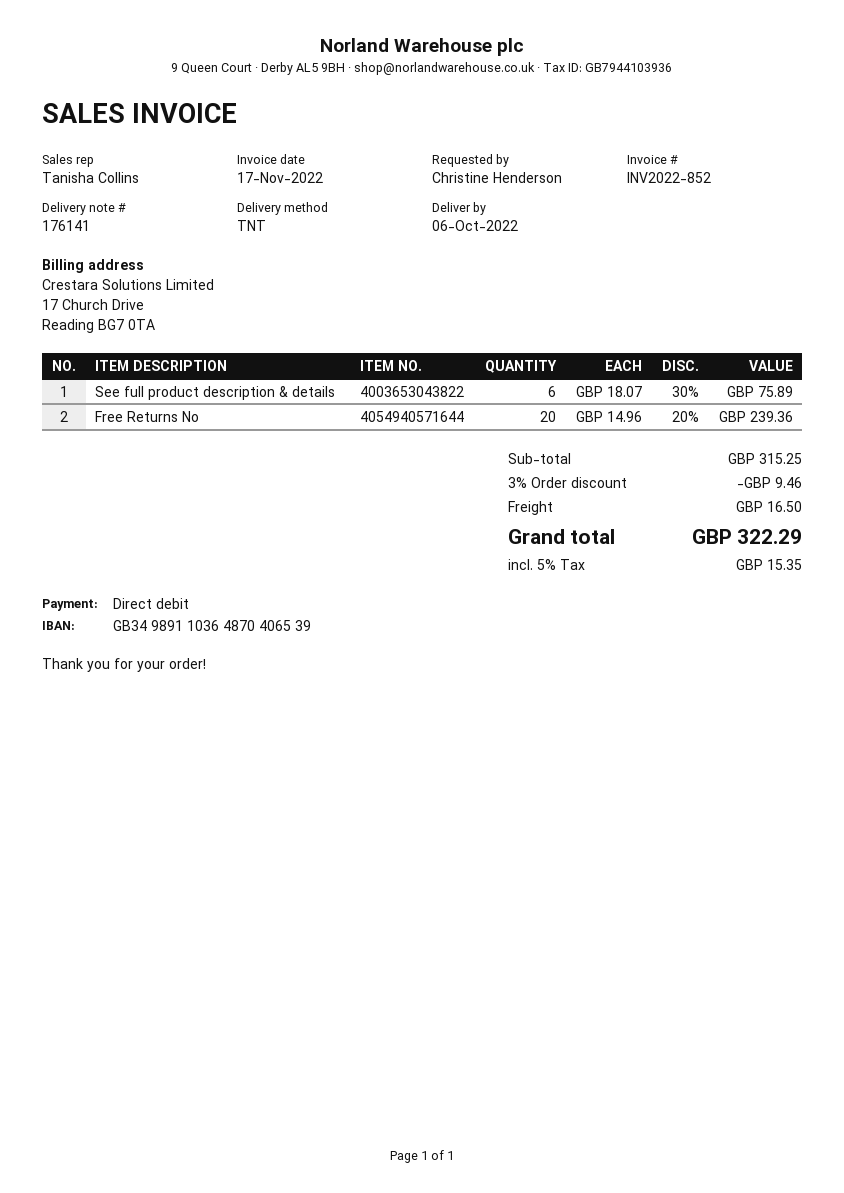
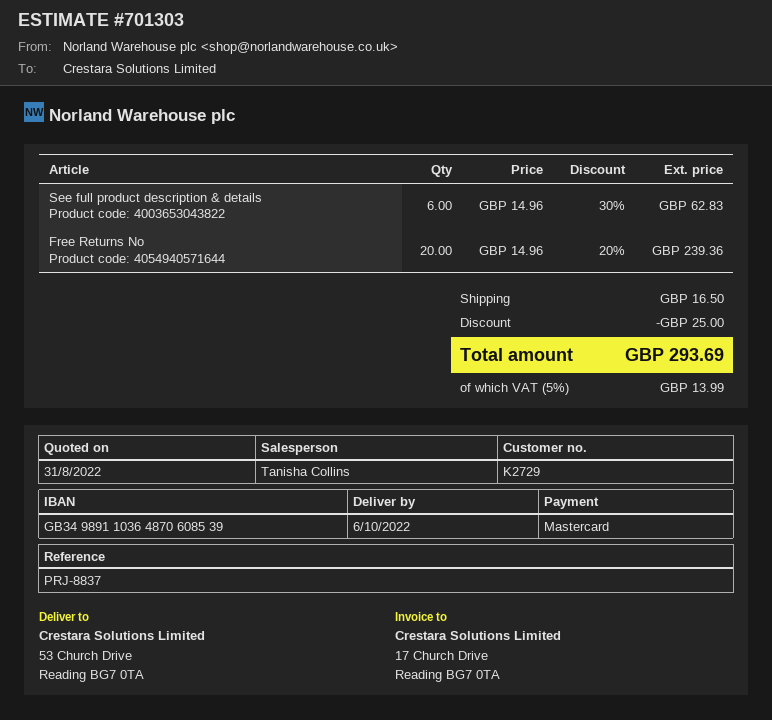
payment method: direct debit -> Mastercard
bank account: GB34989110364870406539 -> GB34989110364870608539
See full product description & details: 6 x 18.07 - 30% = 75.89 -> 6 x 14.96 - 30% = 62.83
discount: 9.46 -> 25.00
tax: 5% = 15.35 -> 5% = 13.99
total: 322.29 -> 293.69

